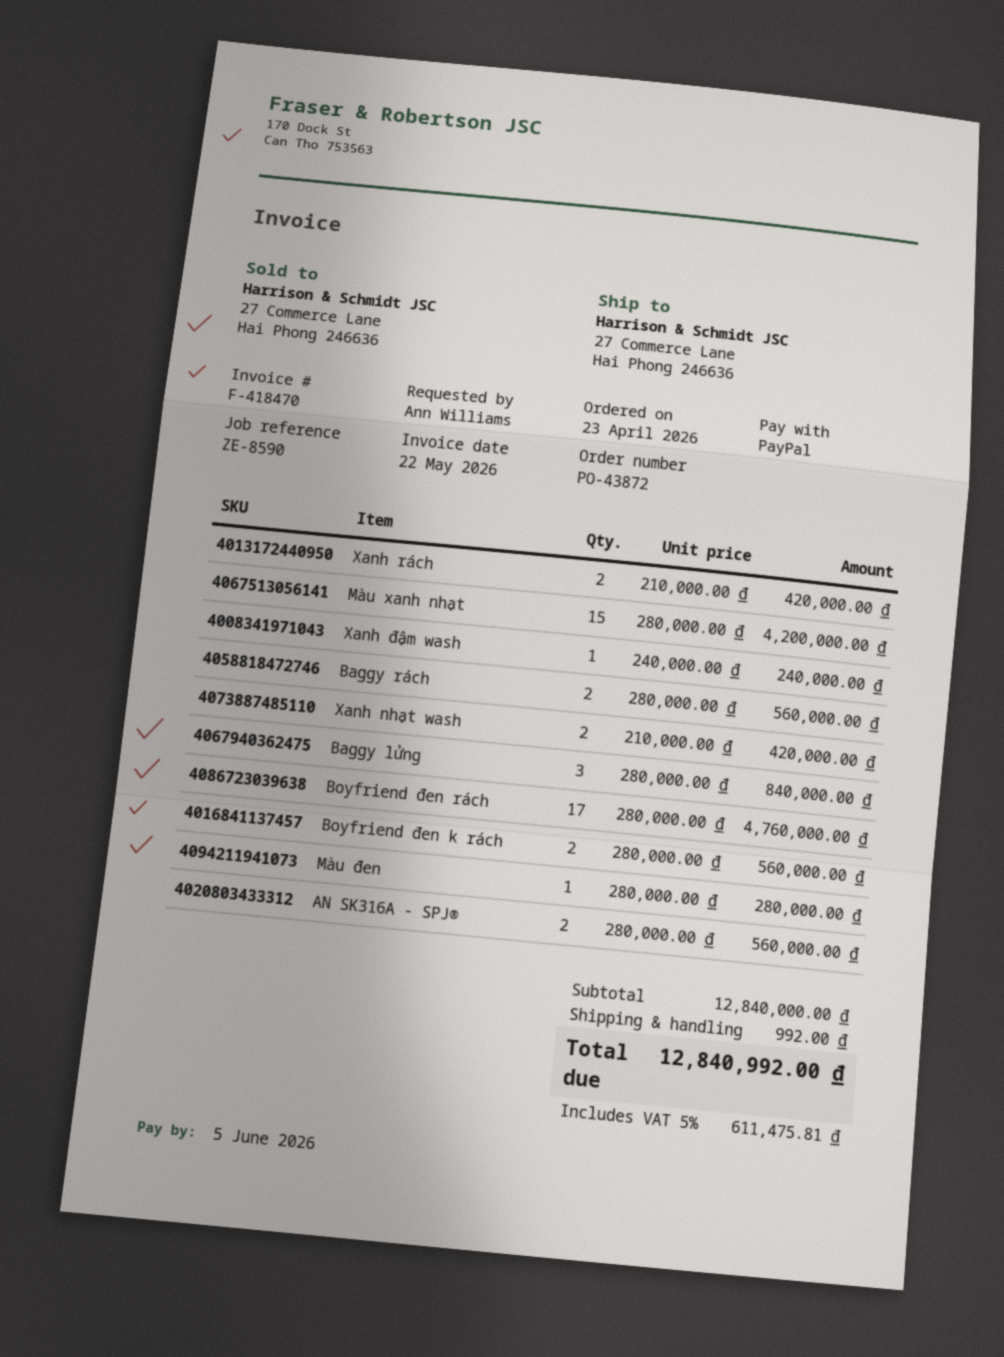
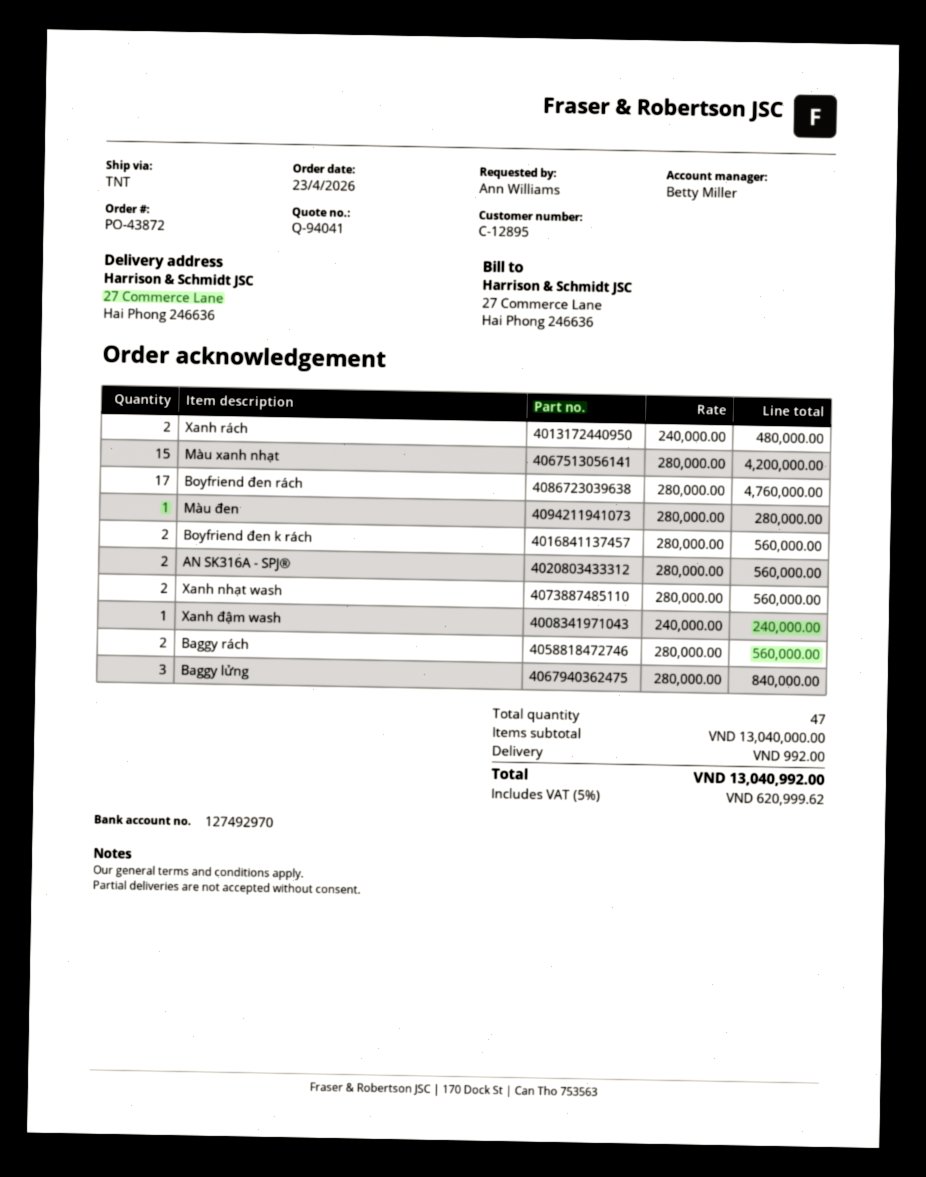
Xanh rách: 2 x 210000.00 = 420000.00 -> 2 x 240000.00 = 480000.00
Xanh nhạt wash: 2 x 210000.00 = 420000.00 -> 2 x 280000.00 = 560000.00
subtotal: 12840000.00 -> 13040000.00
tax: 5% = 611475.81 -> 5% = 620999.62
total: 12840992.00 -> 13040992.00

